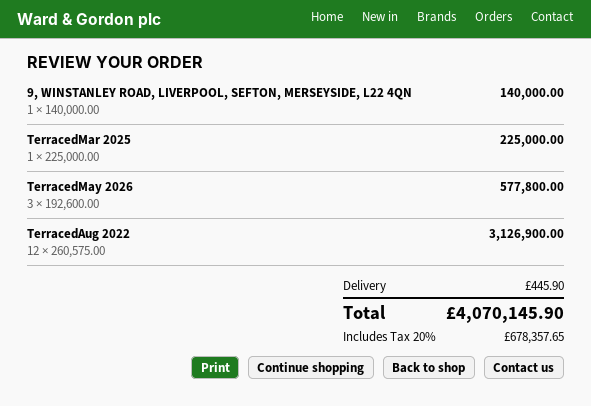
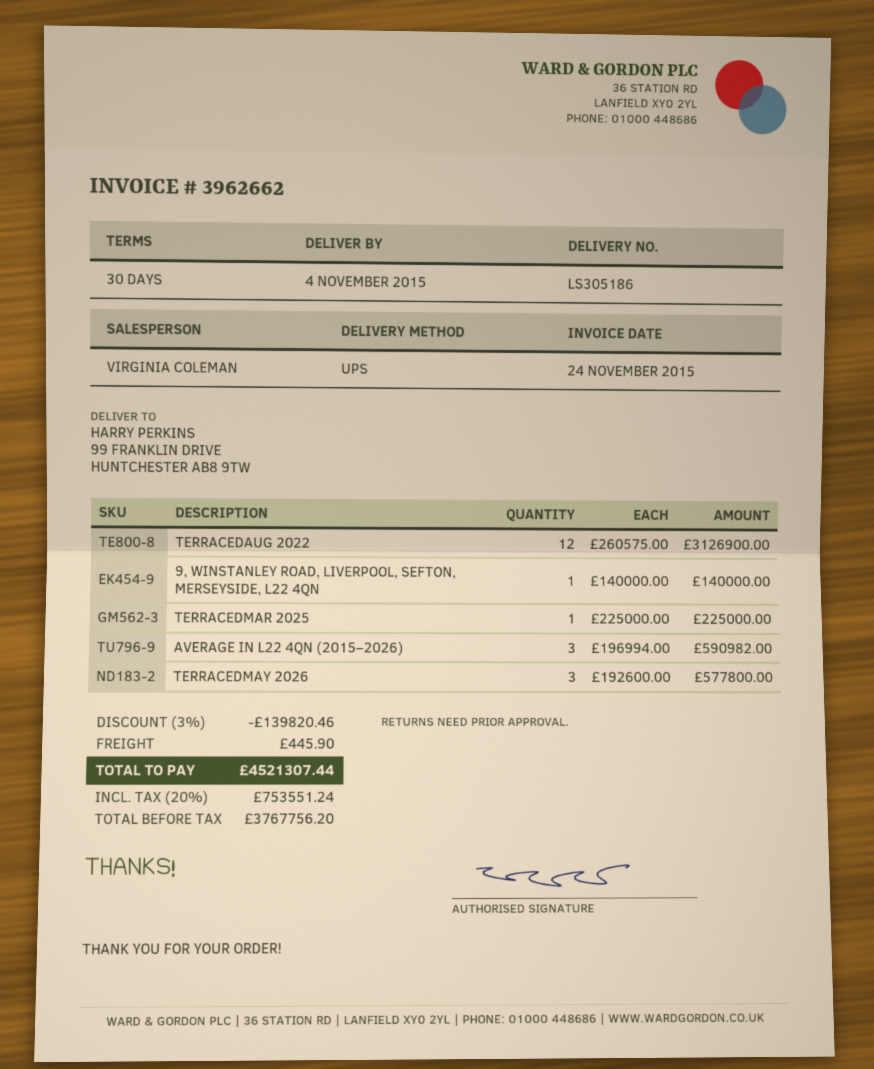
AVERAGE IN L22 4QN (2015–2026): none -> 3 x 196994.00 = 590982.00
discount: none -> 3% = 139820.46
tax: 20% = 678357.65 -> 20% = 753551.24
total: 4070145.90 -> 4521307.44

